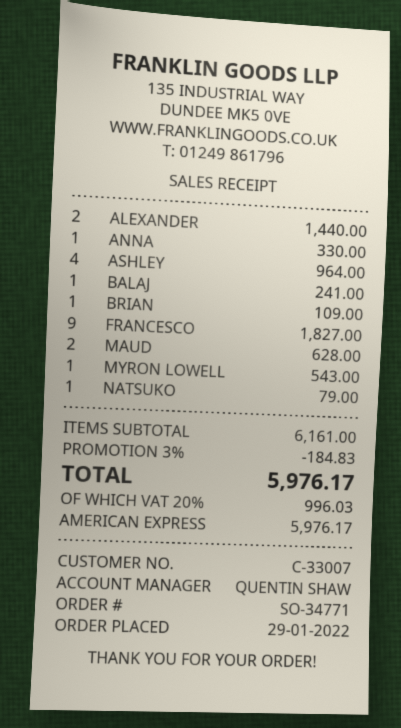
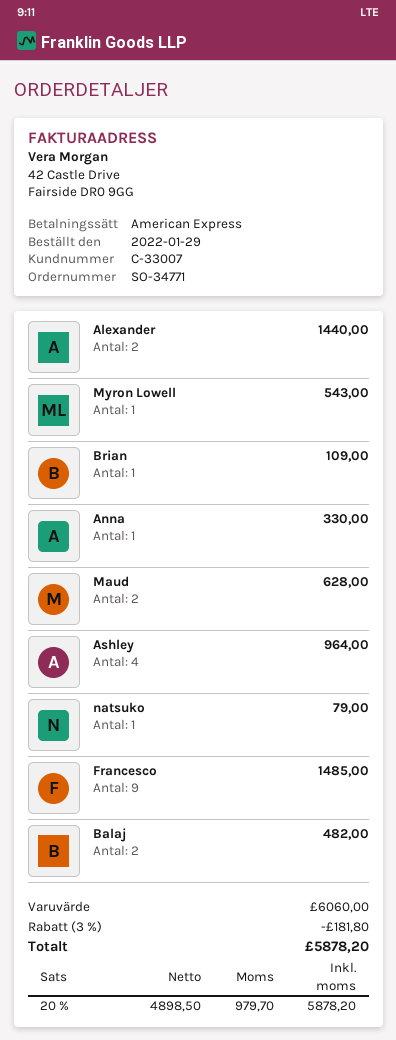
BALAJ: 1 for 241.00 -> 2 for 482.00
FRANCESCO: 9 for 1827.00 -> 9 for 1485.00
subtotal: 6161.00 -> 6060.00
discount: 3% = 184.83 -> 3% = 181.80
tax: 20% = 996.03 -> 20% = 979.70
total: 5976.17 -> 5878.20

